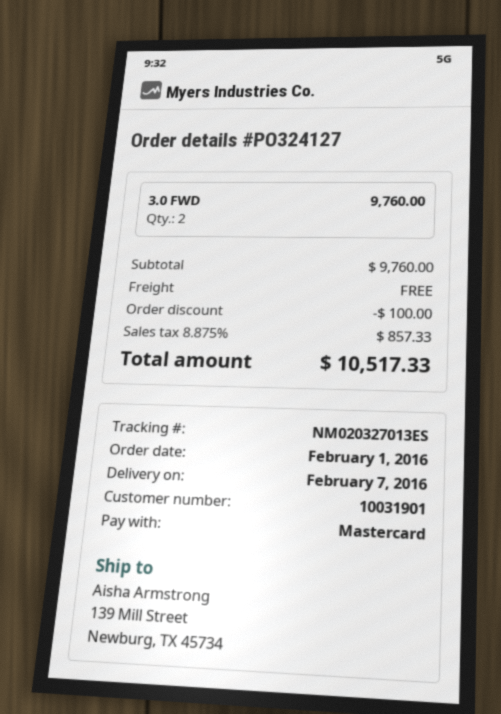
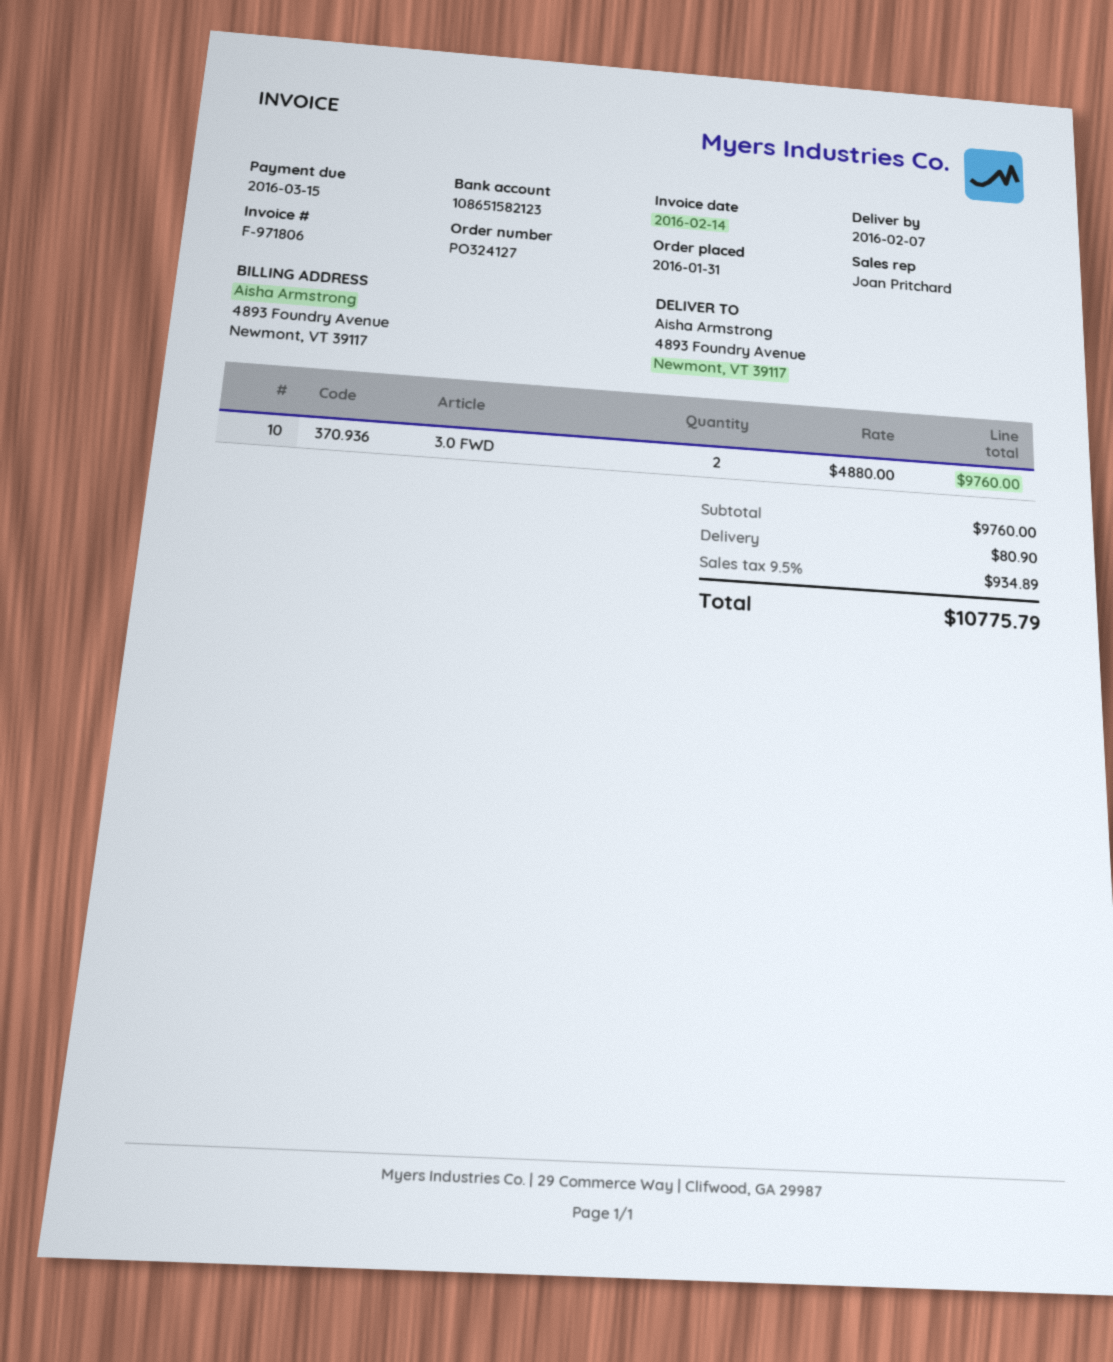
order date: 2016-02-01 -> 2016-01-31
ship to: 139 Mill Street, Newburg, TX 45734 -> 4893 Foundry Avenue, Newmont, VT 39117
discount: 100.00 -> none
shipping: 0.00 -> 80.90
tax: 8.875% = 857.33 -> 9.5% = 934.89
total: 10517.33 -> 10775.79

